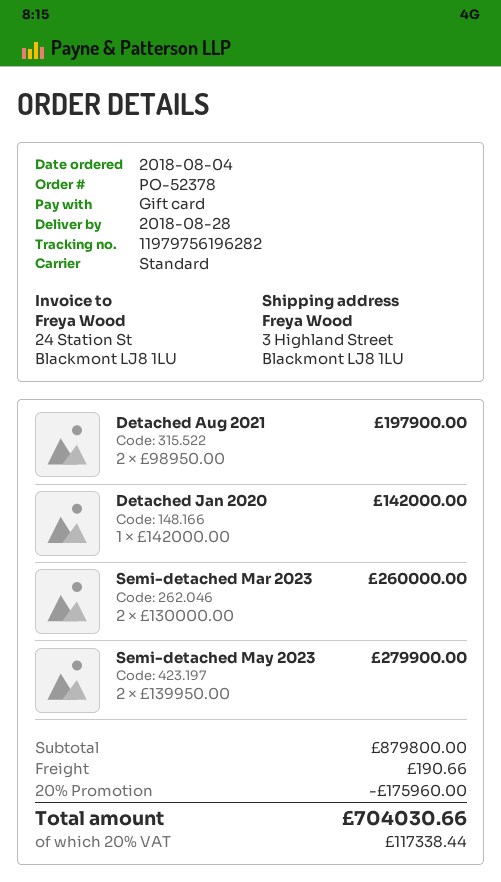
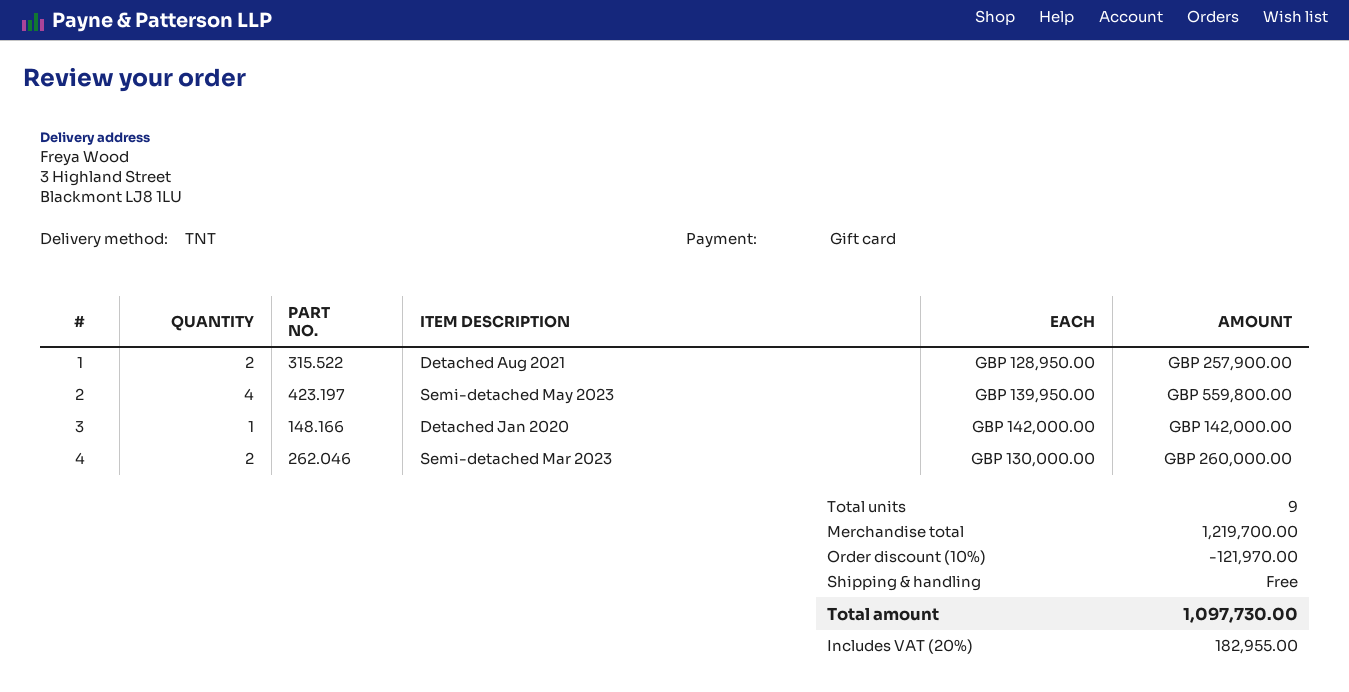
shipping method: standard -> TNT
Detached Aug 2021: 2 x 98950.00 = 197900.00 -> 2 x 128950.00 = 257900.00
Semi-detached May 2023: 2 x 139950.00 = 279900.00 -> 4 x 139950.00 = 559800.00
subtotal: 879800.00 -> 1219700.00
discount: 20% = 175960.00 -> 10% = 121970.00
shipping: 190.66 -> 0.00
tax: 20% = 117338.44 -> 20% = 182955.00
total: 704030.66 -> 1097730.00

